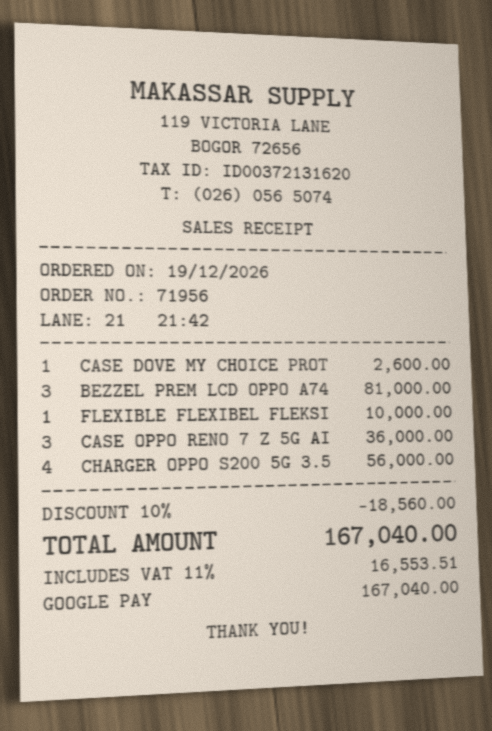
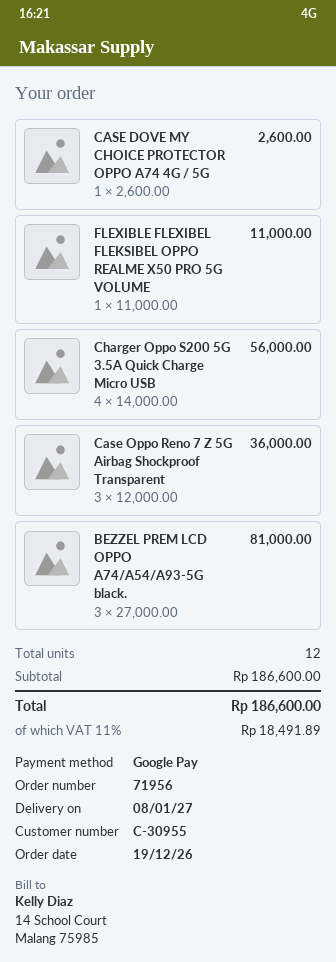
FLEXIBLE FLEXIBEL FLEKSI: 1 for 10000.00 -> 1 for 11000.00
discount: 10% = 18560.00 -> none
tax: 11% = 16553.51 -> 11% = 18491.89
total: 167040.00 -> 186600.00

